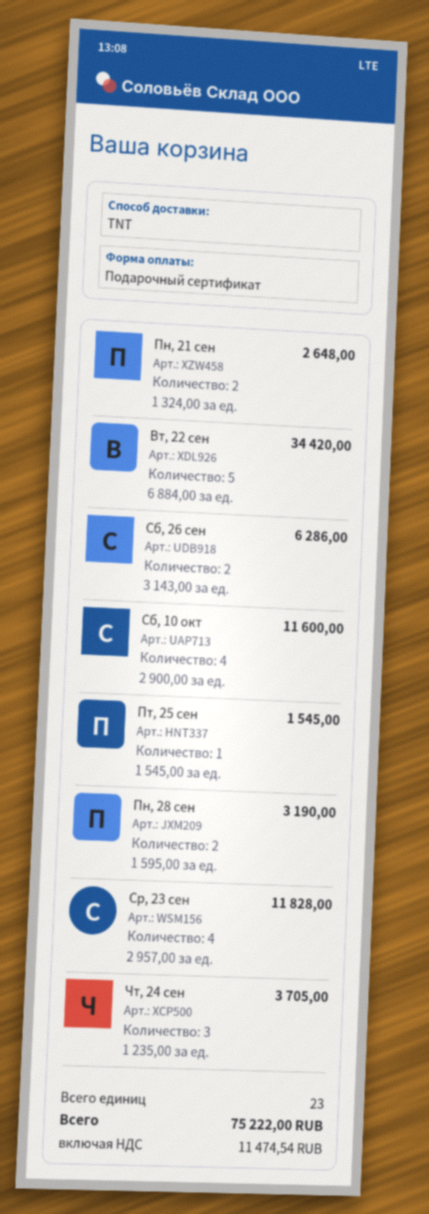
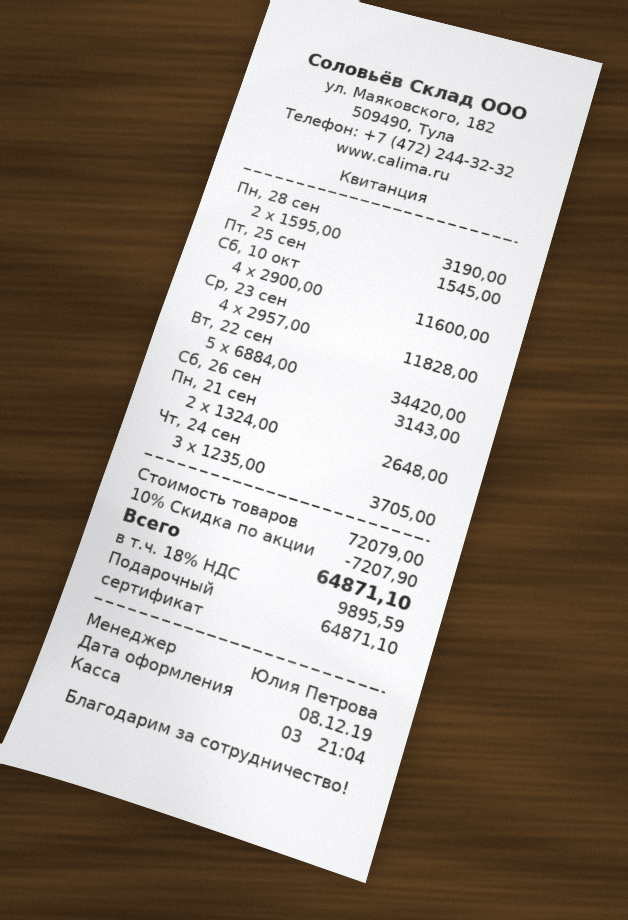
Сб, 26 сен: 2 x 3143.00 = 6286.00 -> 1 x 3143.00 = 3143.00
discount: none -> 10% = 7207.90
tax: 11474.54 -> 9895.59
total: 75222.00 -> 64871.10

